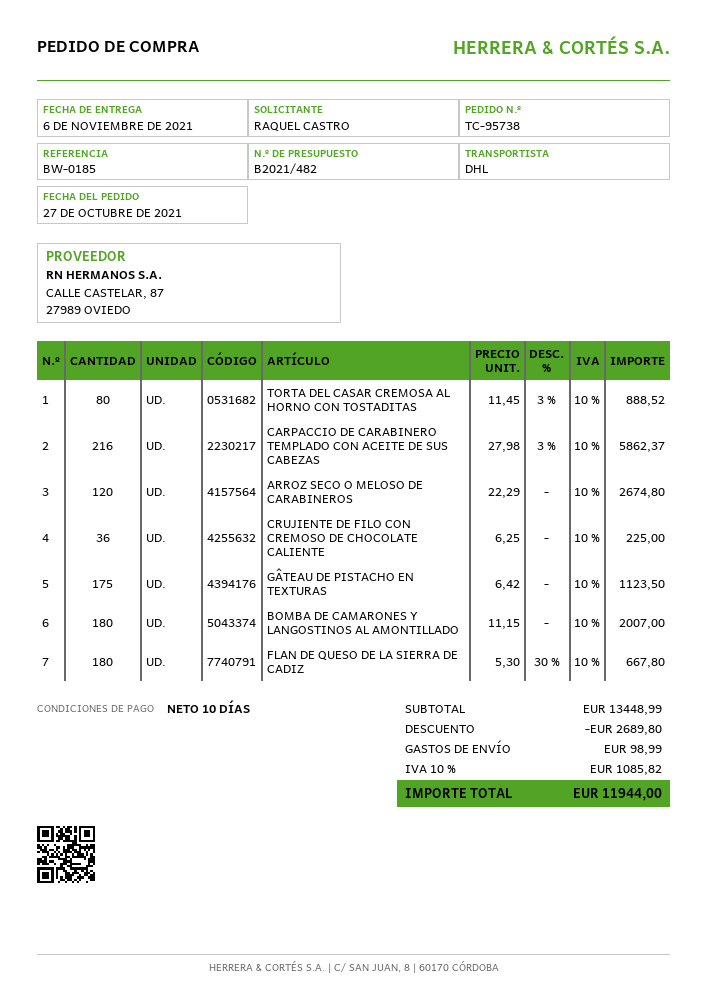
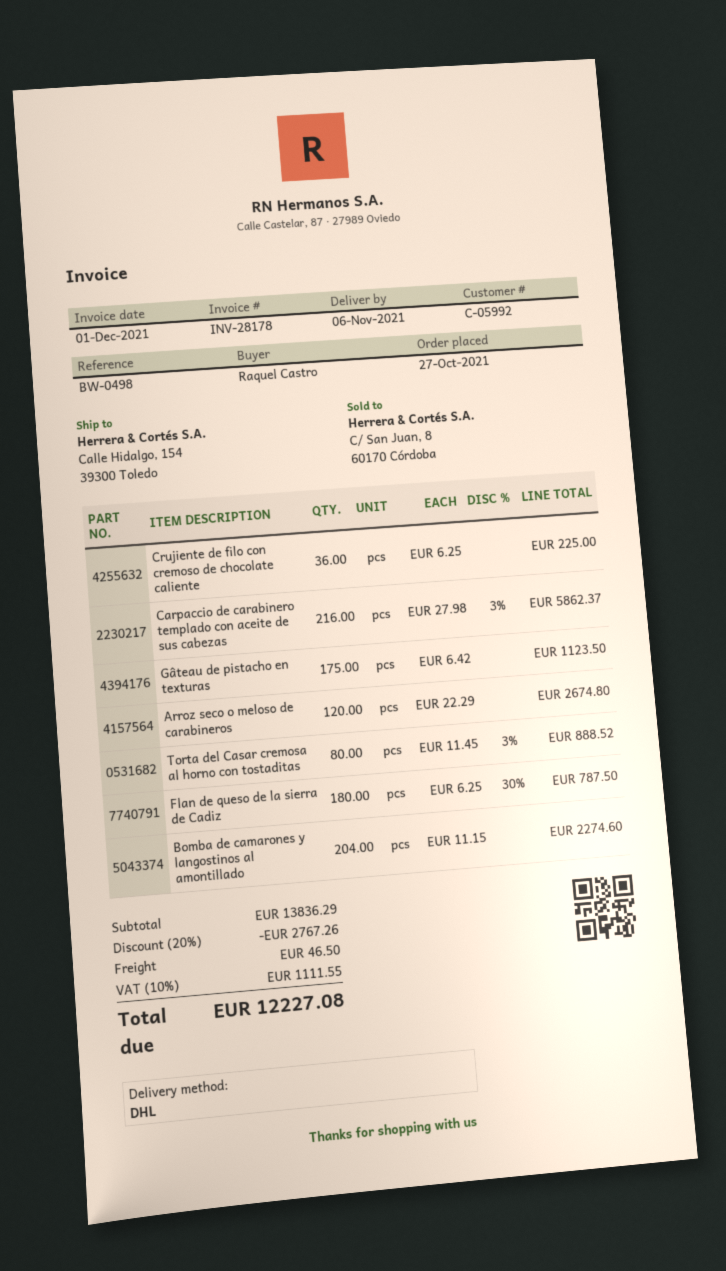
reference: BW-0185 -> BW-0498
BOMBA DE CAMARONES Y LANGOSTINOS AL AMONTILLADO: 180 x 11.15 = 2007.00 -> 204 x 11.15 = 2274.60
FLAN DE QUESO DE LA SIERRA DE CADIZ: 180 x 5.30 - 30% = 667.80 -> 180 x 6.25 - 30% = 787.50
subtotal: 13448.99 -> 13836.29
discount: 2689.80 -> 2767.26
shipping: 98.99 -> 46.50
tax: 10% = 1085.82 -> 10% = 1111.55
total: 11944.00 -> 12227.08

